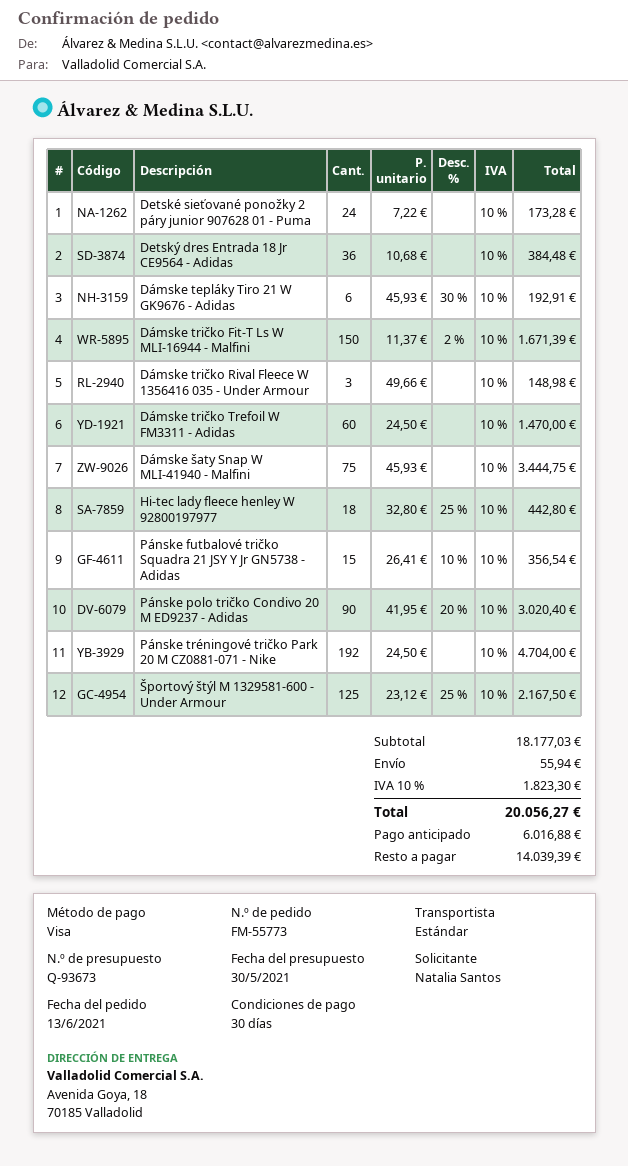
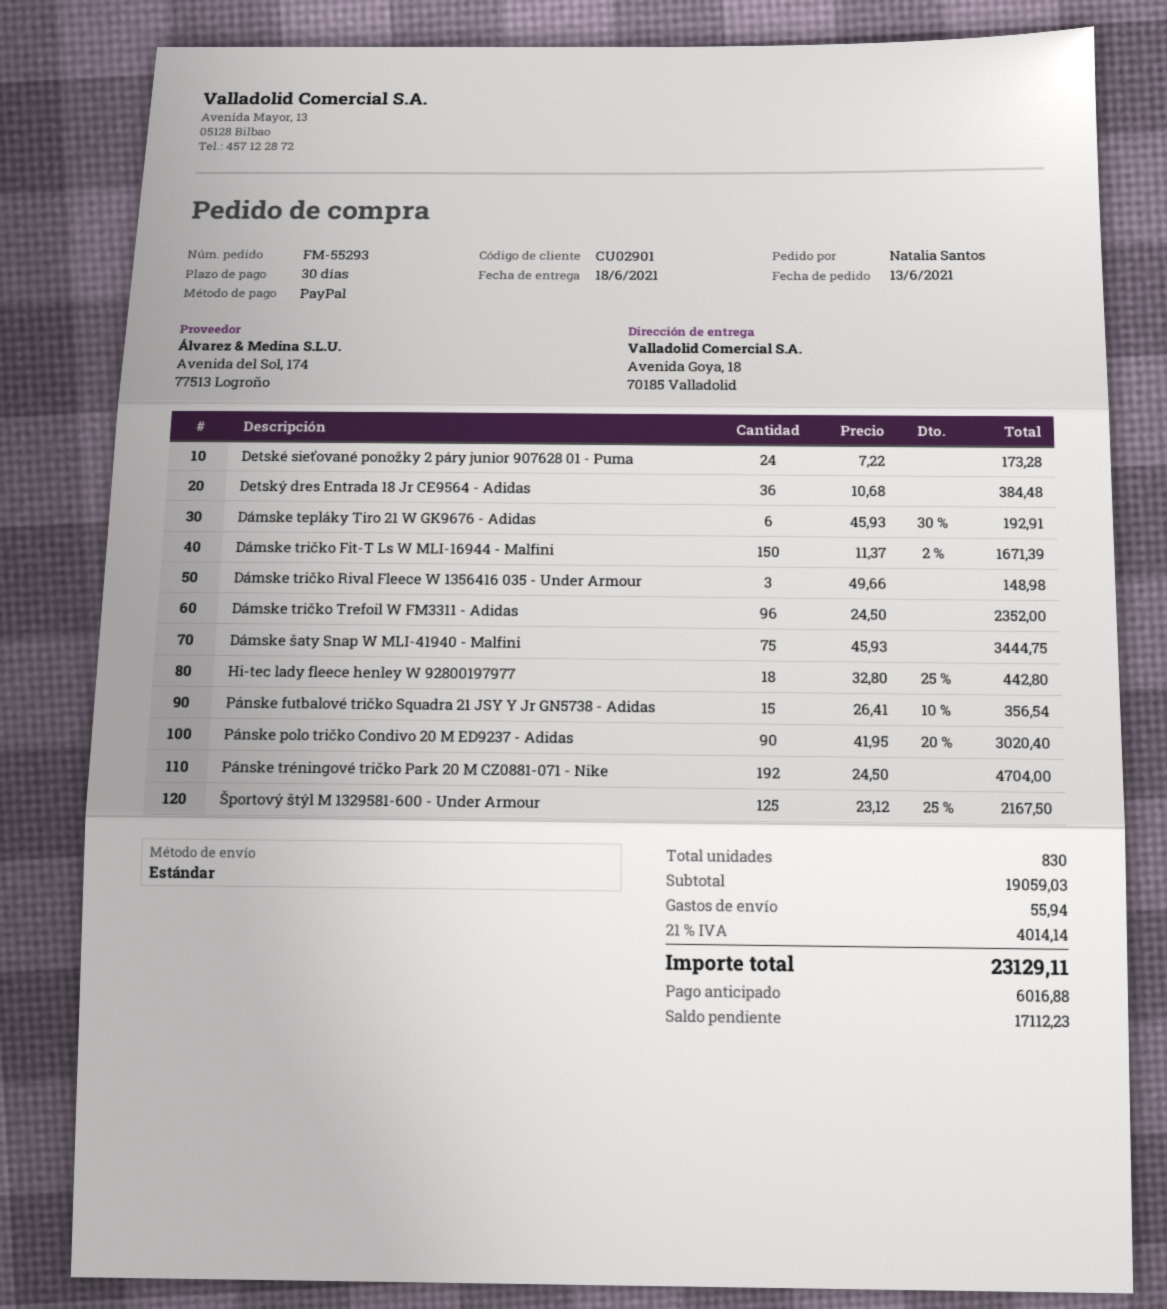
order number: FM-55773 -> FM-55293
payment method: Visa -> PayPal
Dámske tričko Trefoil W FM3311 - Adidas: 60 x 24.50 = 1470.00 -> 96 x 24.50 = 2352.00
subtotal: 18177.03 -> 19059.03
tax: 10% = 1823.30 -> 21% = 4014.14
total: 20056.27 -> 23129.11
balance: 14039.39 -> 17112.23

